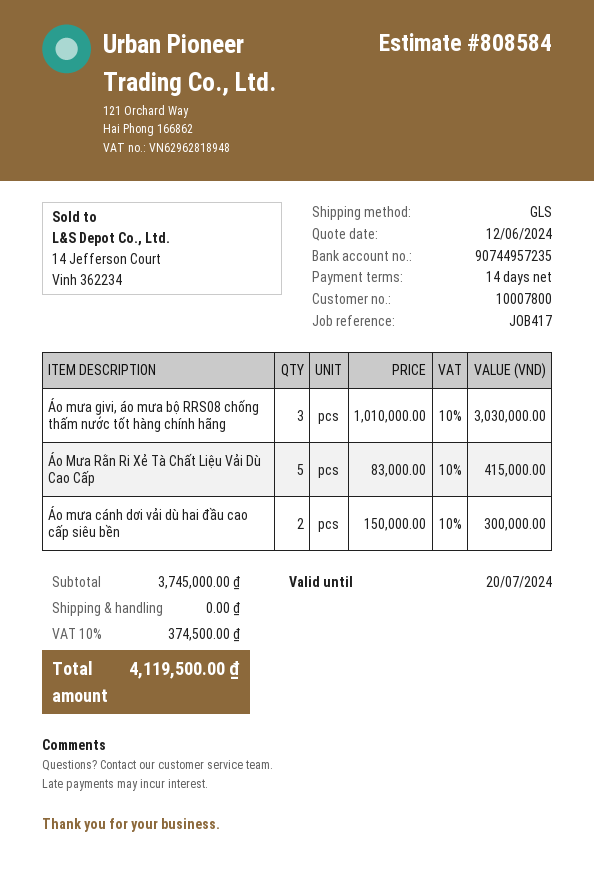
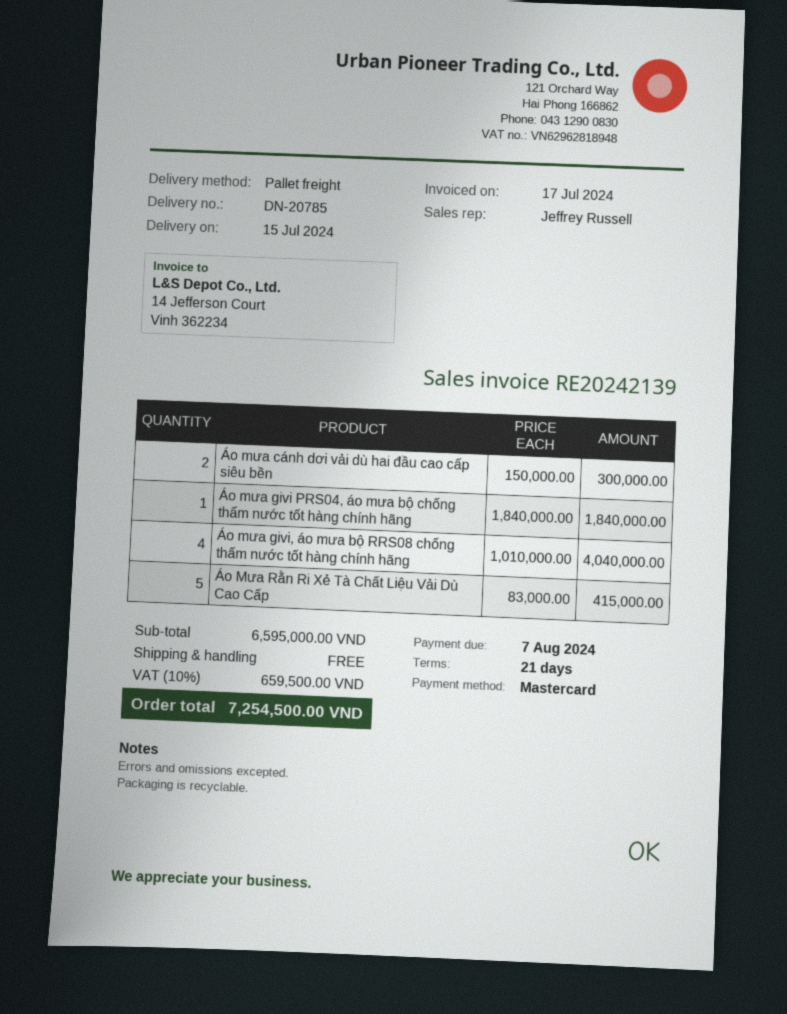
payment terms: 14 days -> 21 days
shipping method: GLS -> pallet freight
Áo mưa givi, áo mưa bộ RRS08 chống thấm nước tốt hàng chính hãng: 3 x 1010000.00 = 3030000.00 -> 4 x 1010000.00 = 4040000.00
Áo mưa givi PRS04, áo mưa bộ chống thấm nước tốt hàng chính hãng: none -> 1 x 1840000.00 = 1840000.00
subtotal: 3745000.00 -> 6595000.00
tax: 10% = 374500.00 -> 10% = 659500.00
total: 4119500.00 -> 7254500.00

